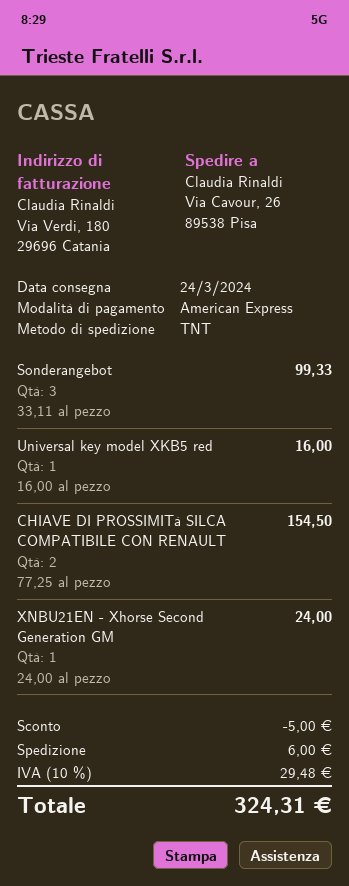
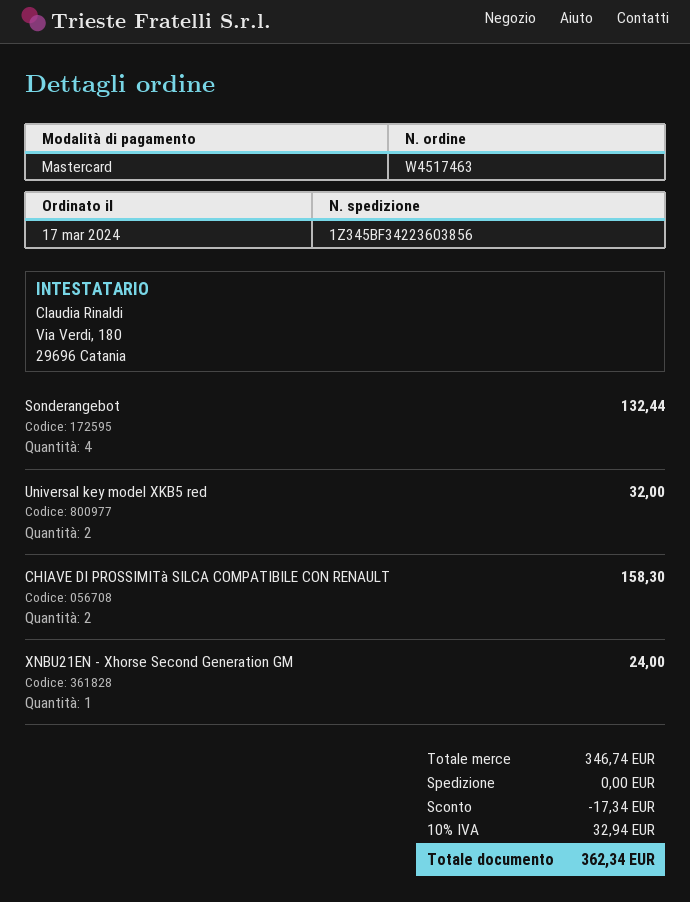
payment method: American Express -> Mastercard
Sonderangebot: 3 for 99.33 -> 4 for 132.44
Universal key model XKB5 red: 1 for 16.00 -> 2 for 32.00
CHIAVE DI PROSSIMITà SILCA COMPATIBILE CON RENAULT: 2 for 154.50 -> 2 for 158.30
discount: 5.00 -> 17.34
shipping: 6.00 -> 0.00
tax: 10% = 29.48 -> 10% = 32.94
total: 324.31 -> 362.34

